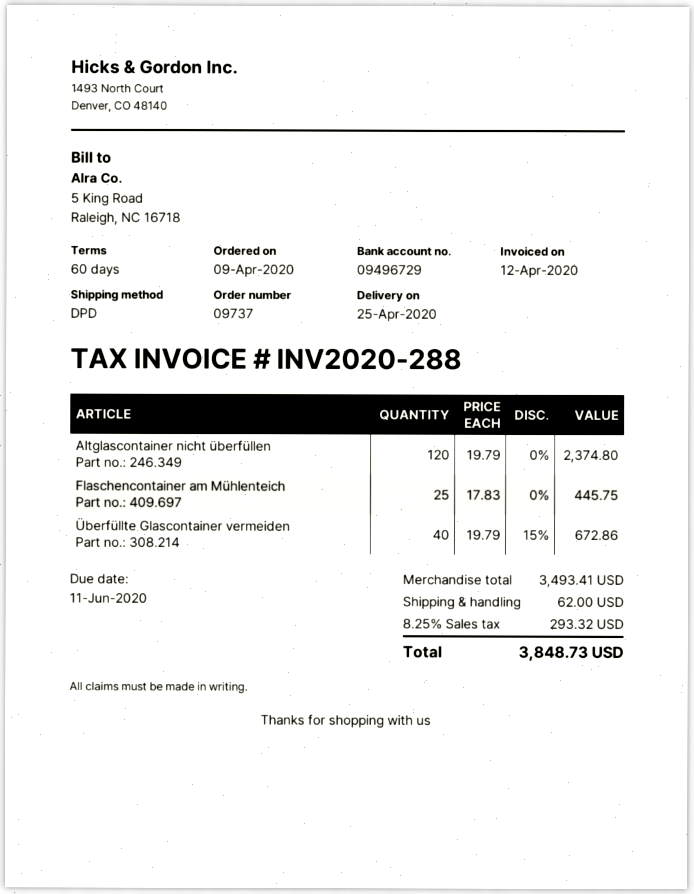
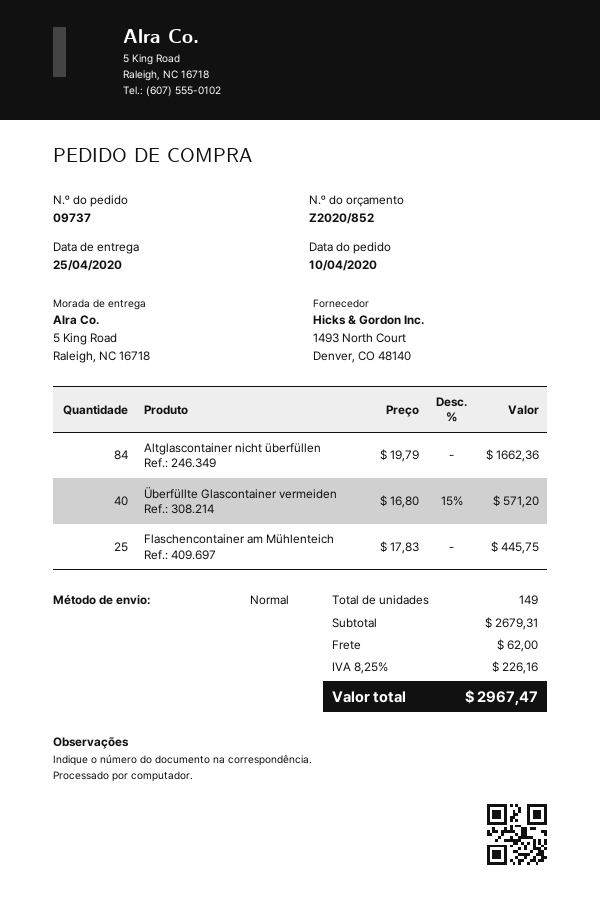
order date: 2020-04-09 -> 2020-04-10
shipping method: DPD -> standard
Altglascontainer nicht überfüllen: 120 x 19.79 = 2374.80 -> 84 x 19.79 = 1662.36
Überfüllte Glascontainer vermeiden: 40 x 19.79 - 15% = 672.86 -> 40 x 16.80 - 15% = 571.20
subtotal: 3493.41 -> 2679.31
tax: 8.25% = 293.32 -> 8.25% = 226.16
total: 3848.73 -> 2967.47

